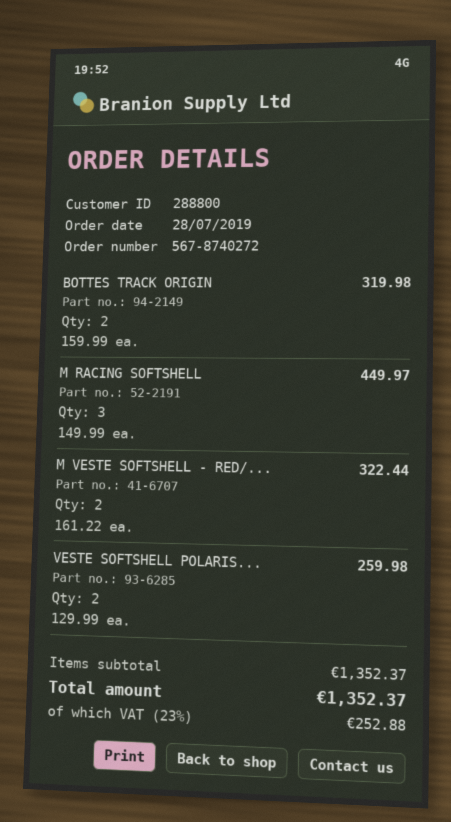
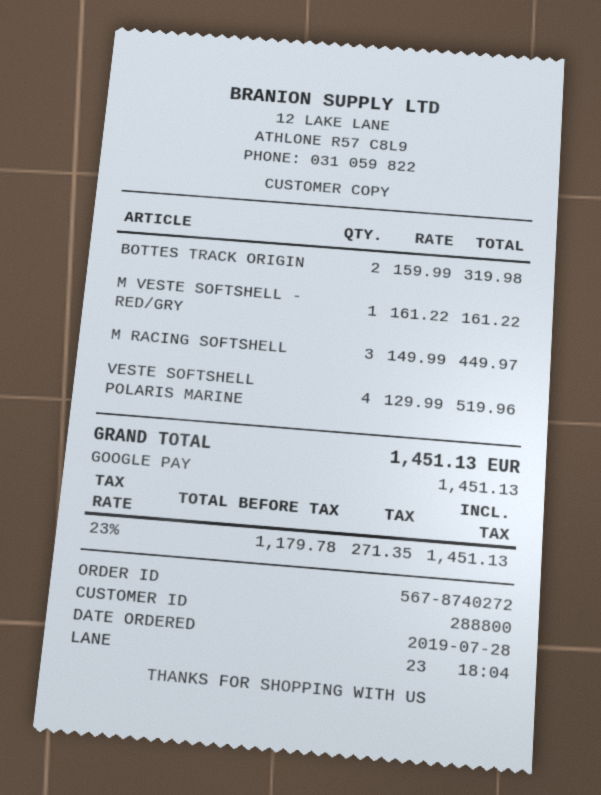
M VESTE SOFTSHELL - RED/...: 2 x 161.22 = 322.44 -> 1 x 161.22 = 161.22
VESTE SOFTSHELL POLARIS...: 2 x 129.99 = 259.98 -> 4 x 129.99 = 519.96
tax: 23% = 252.88 -> 23% = 271.35
total: 1352.37 -> 1451.13

